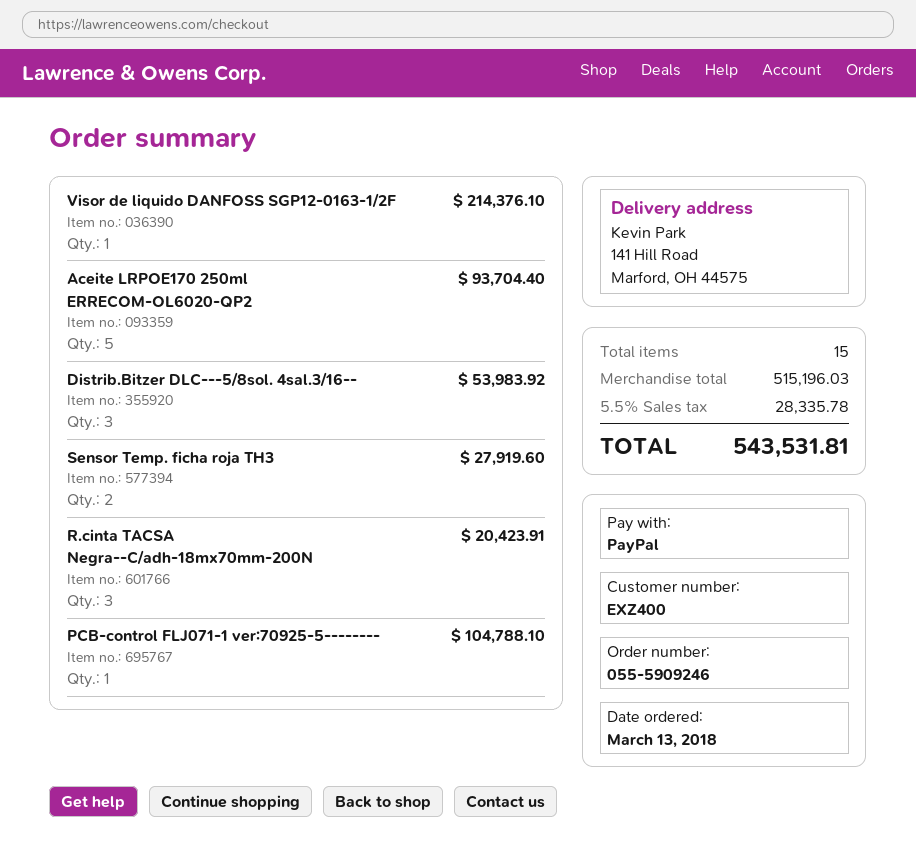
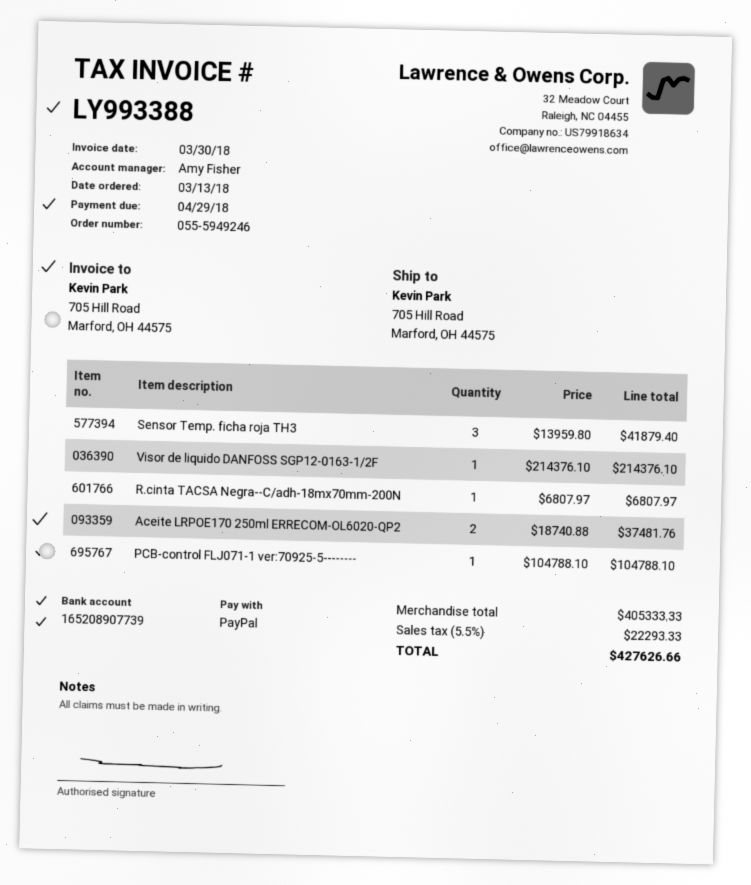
order number: 055-5909246 -> 055-5949246
ship to: 141 Hill Road, Marford, OH 44575 -> 705 Hill Road, Marford, OH 44575
Aceite LRPOE170 250ml ERRECOM-OL6020-QP2: 5 for 93704.40 -> 2 for 37481.76
Distrib.Bitzer DLC---5/8sol. 4sal.3/16--: 3 for 53983.92 -> none
Sensor Temp. ficha roja TH3: 2 for 27919.60 -> 3 for 41879.40
R.cinta TACSA Negra--C/adh-18mx70mm-200N: 3 for 20423.91 -> 1 for 6807.97
subtotal: 515196.03 -> 405333.33
tax: 5.5% = 28335.78 -> 5.5% = 22293.33
total: 543531.81 -> 427626.66

